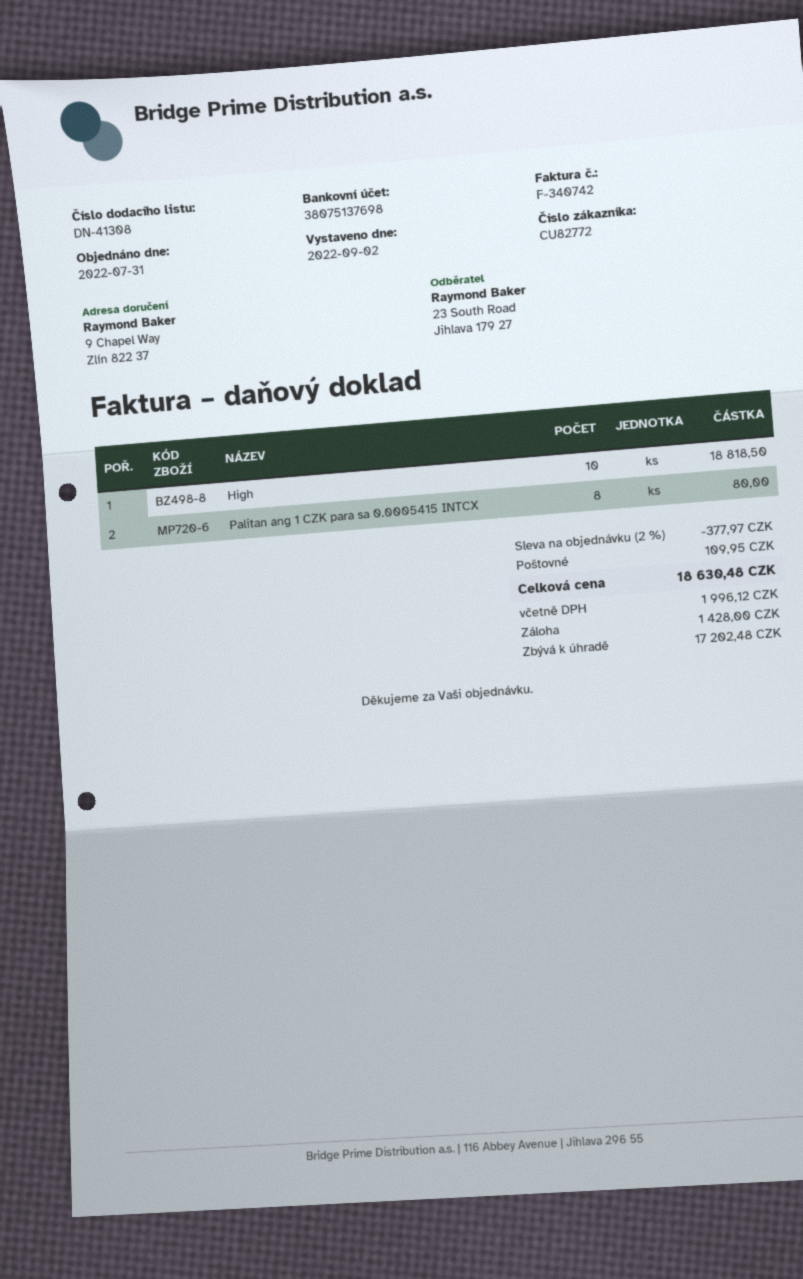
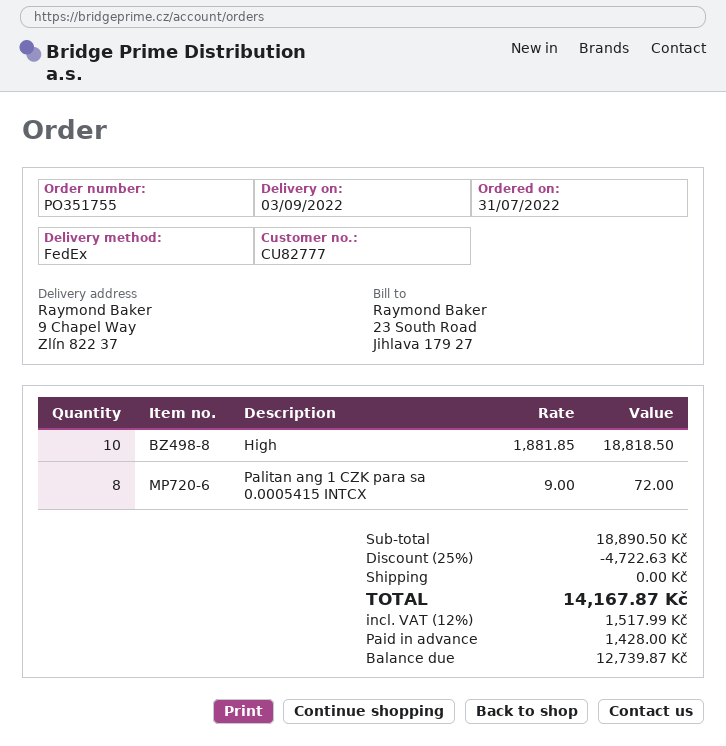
customer number: CU82772 -> CU82777
Palitan ang 1 CZK para sa 0.0005415 INTCX: 8 for 80.00 -> 8 for 72.00
discount: 2% = 377.97 -> 25% = 4722.63
shipping: 109.95 -> 0.00
tax: 1996.12 -> 1517.99
total: 18630.48 -> 14167.87
balance: 17202.48 -> 12739.87

